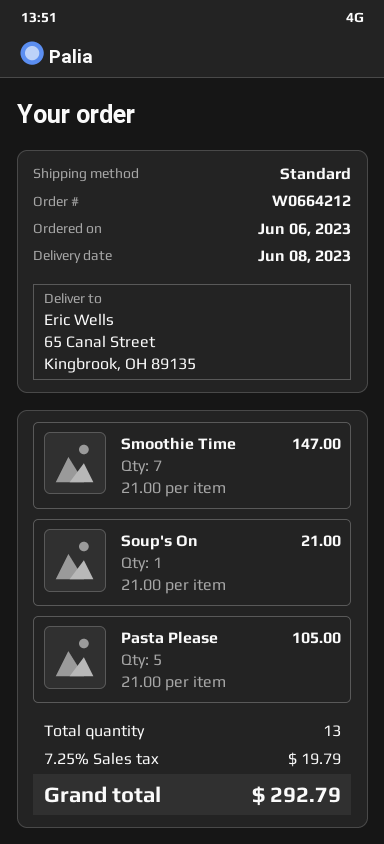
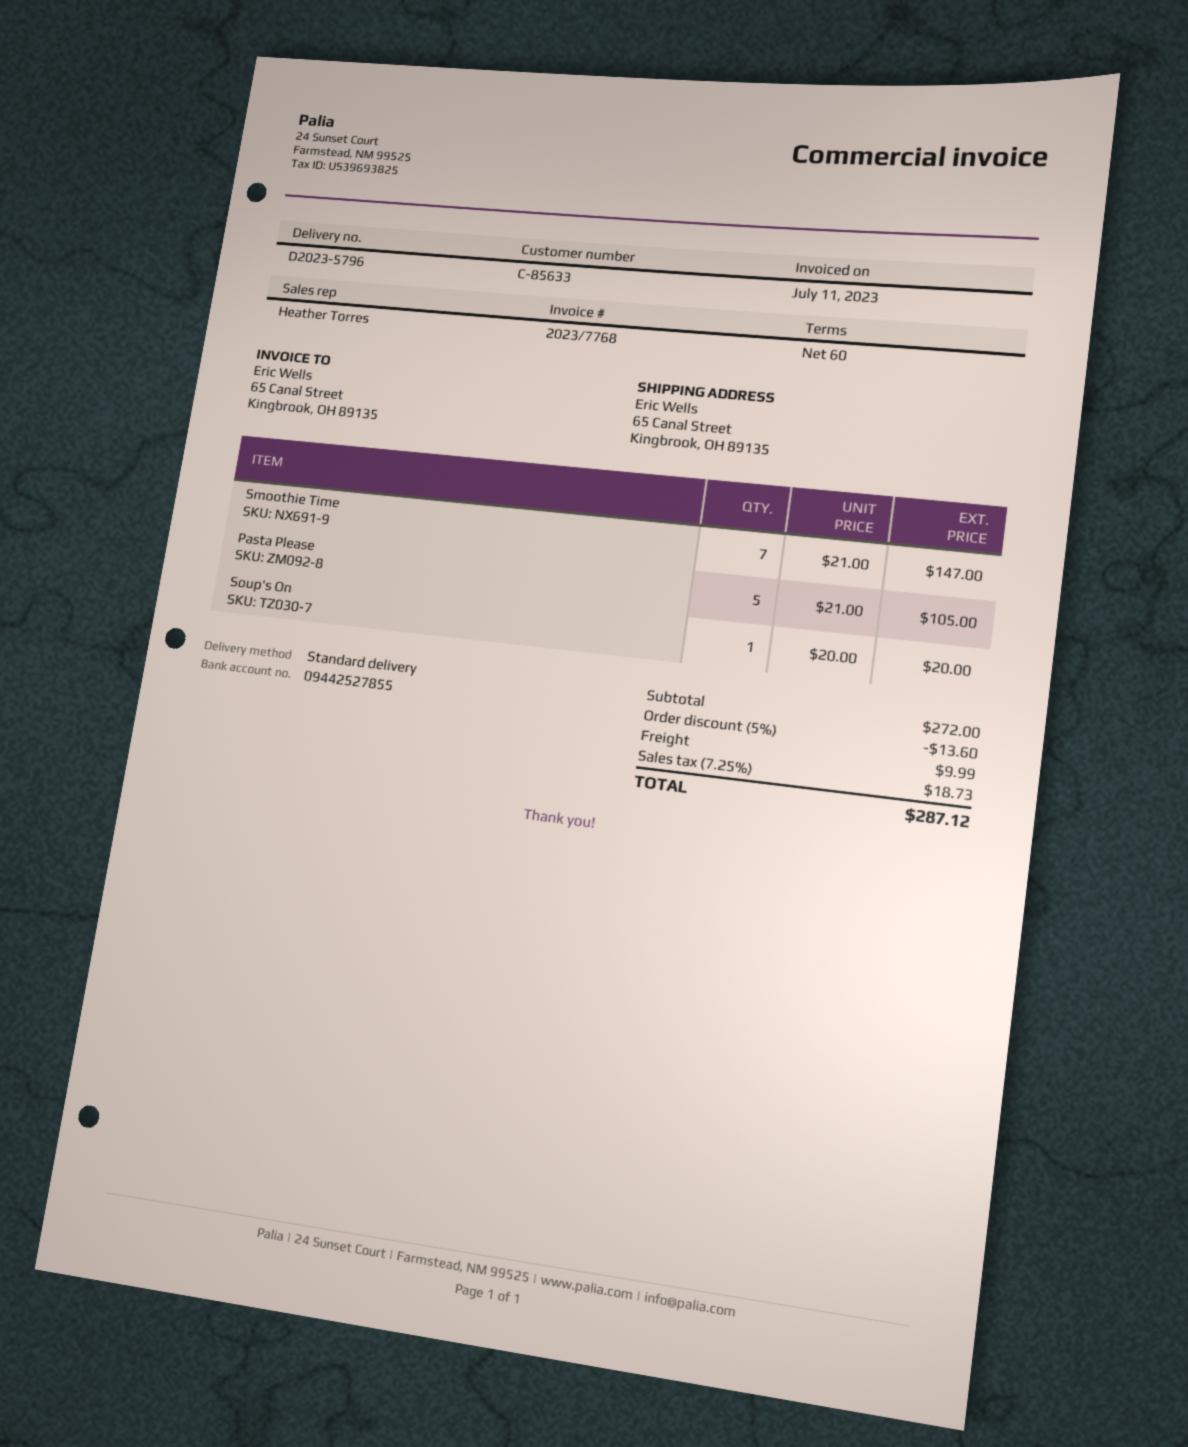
Soup's On: 1 x 21.00 = 21.00 -> 1 x 20.00 = 20.00
discount: none -> 5% = 13.60
shipping: none -> 9.99
tax: 7.25% = 19.79 -> 7.25% = 18.73
total: 292.79 -> 287.12

